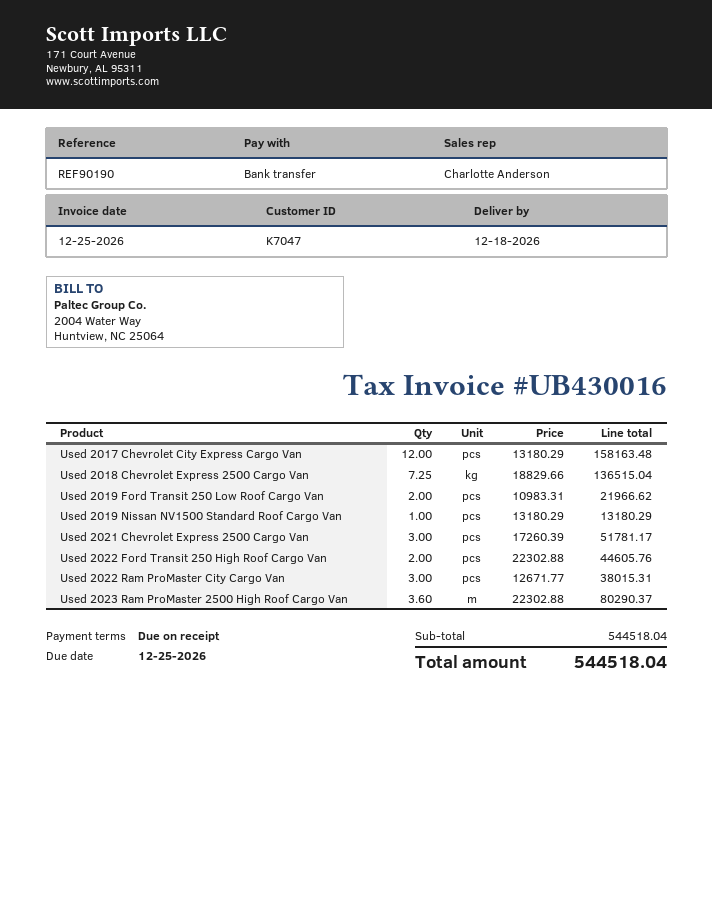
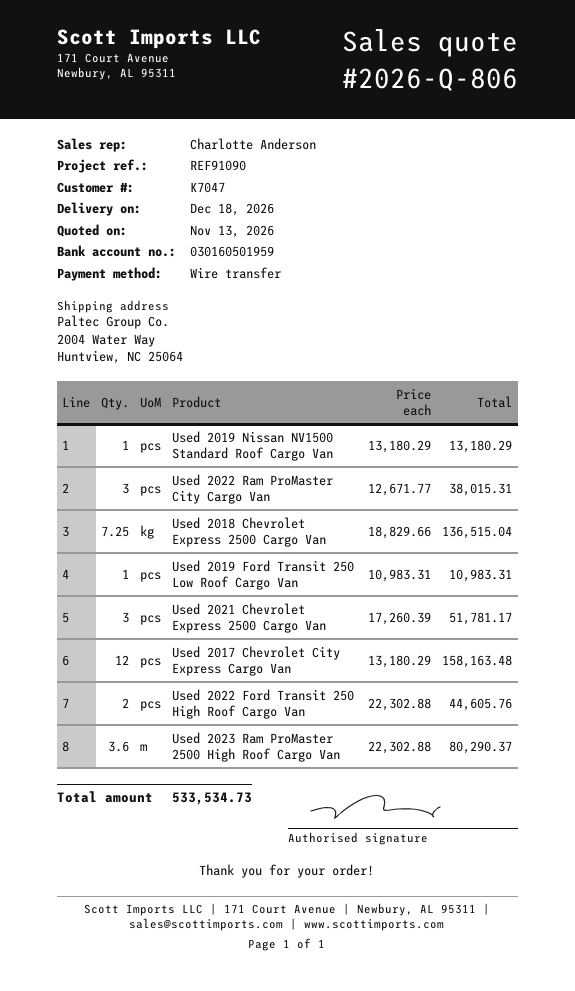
reference: REF90190 -> REF91090
Used 2019 Ford Transit 250 Low Roof Cargo Van: 2 x 10983.31 = 21966.62 -> 1 x 10983.31 = 10983.31
total: 544518.04 -> 533534.73

